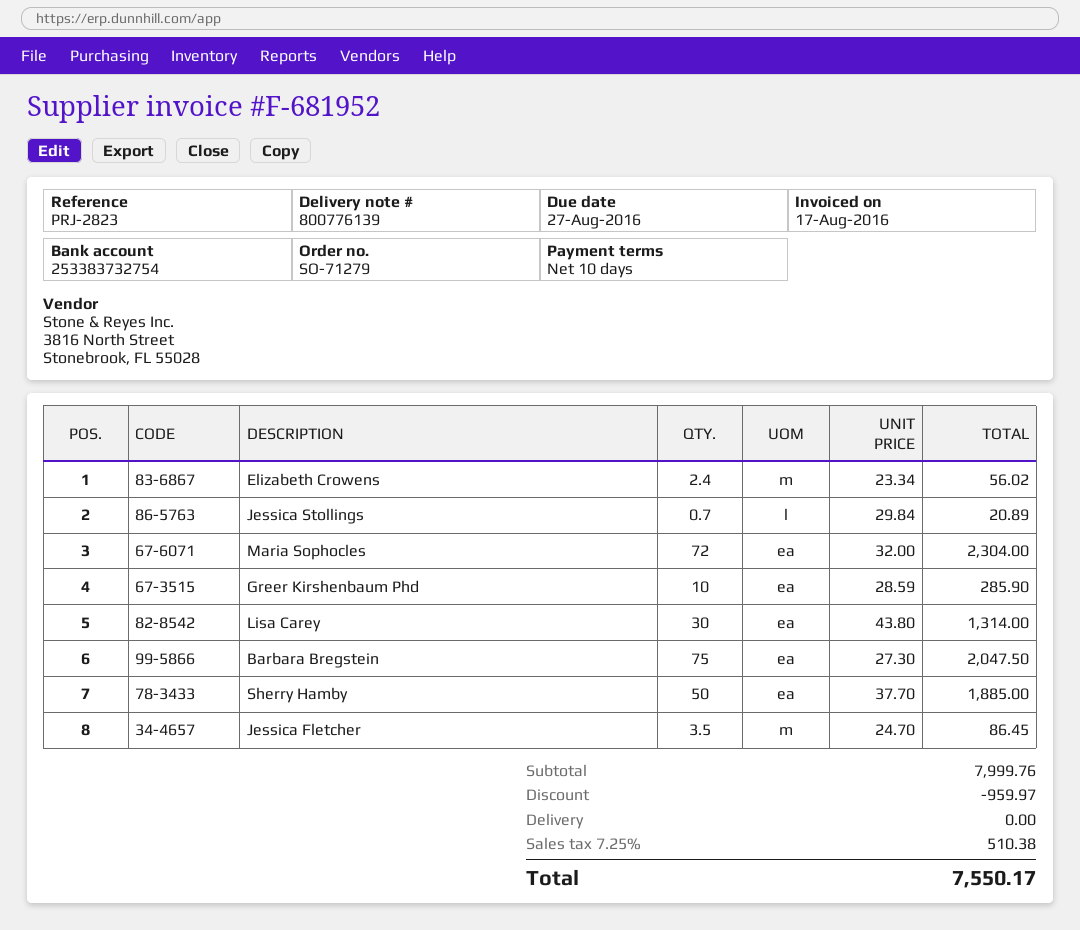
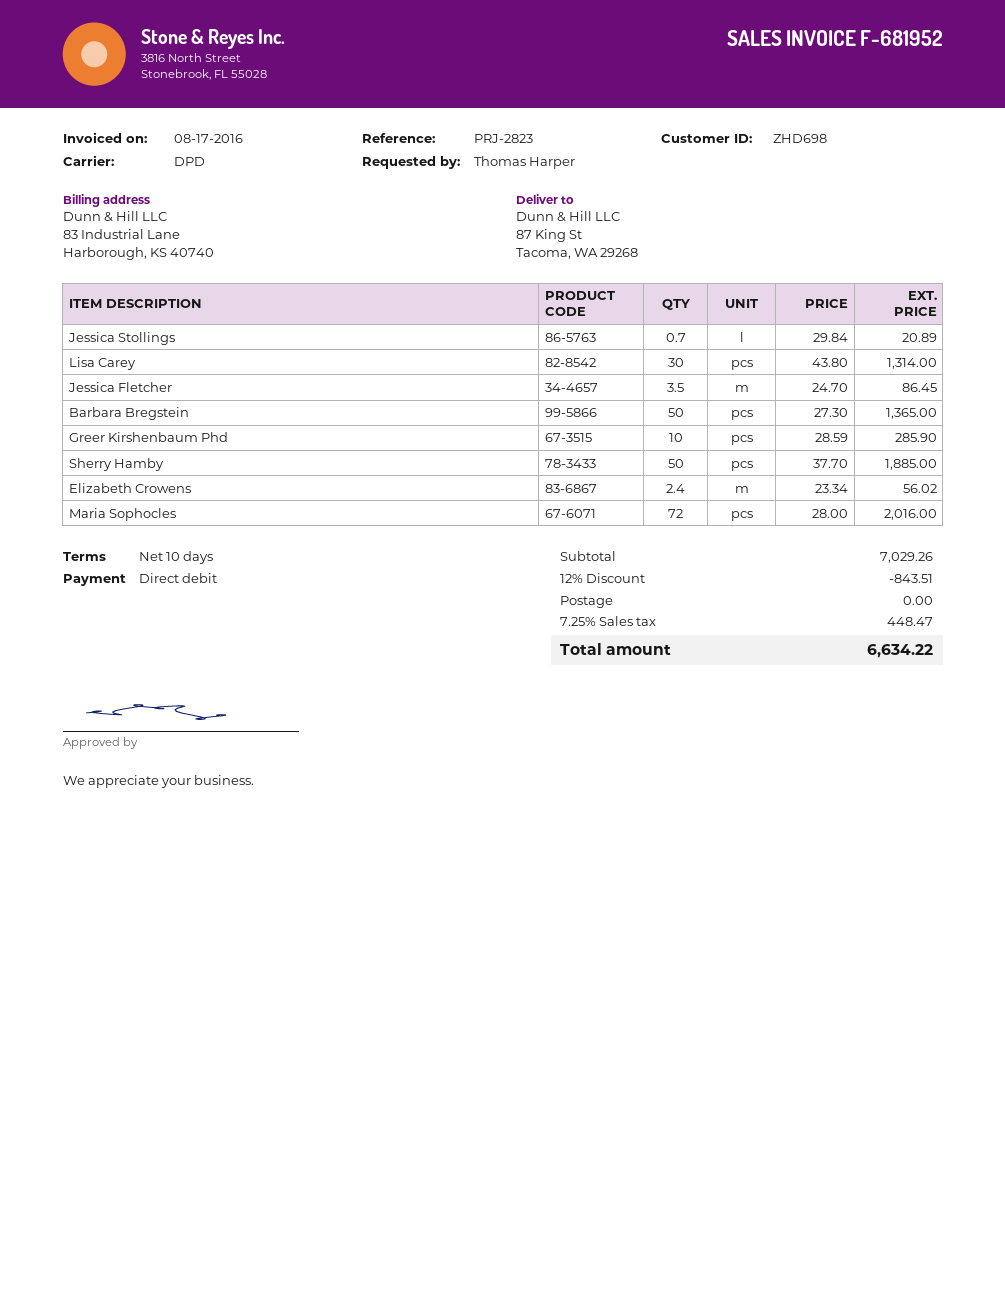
Maria Sophocles: 72 x 32.00 = 2304.00 -> 72 x 28.00 = 2016.00
Barbara Bregstein: 75 x 27.30 = 2047.50 -> 50 x 27.30 = 1365.00
subtotal: 7999.76 -> 7029.26
discount: 959.97 -> 843.51
tax: 7.25% = 510.38 -> 7.25% = 448.47
total: 7550.17 -> 6634.22

